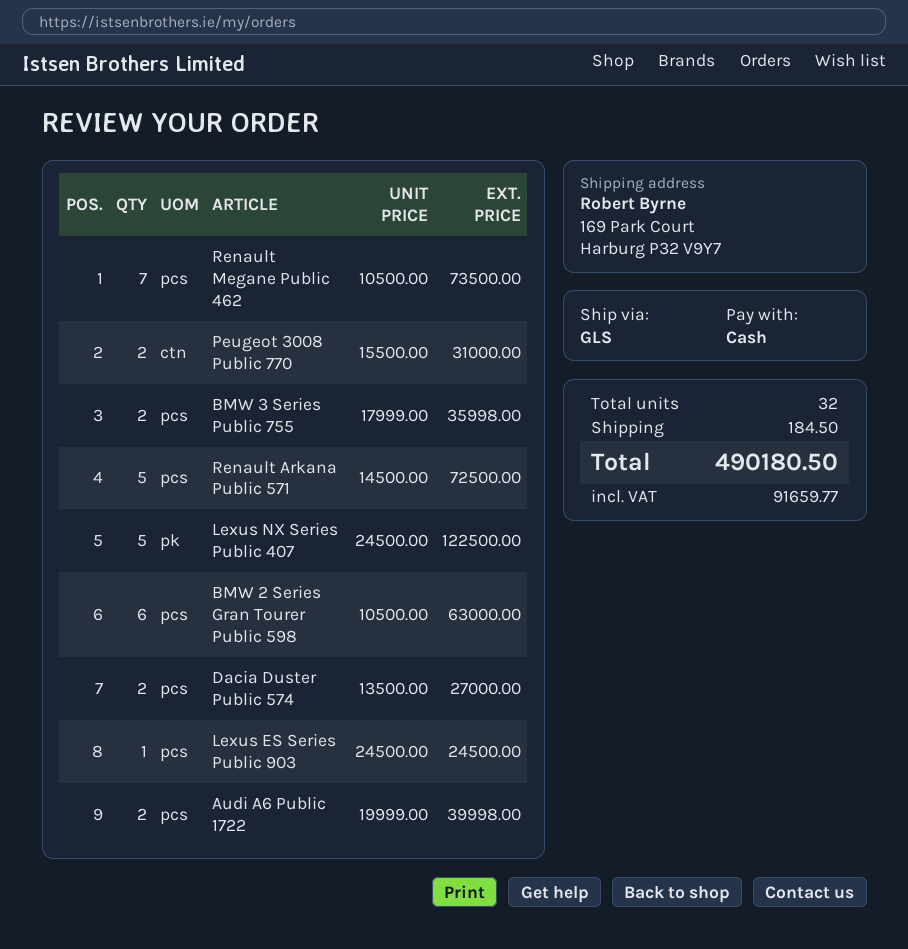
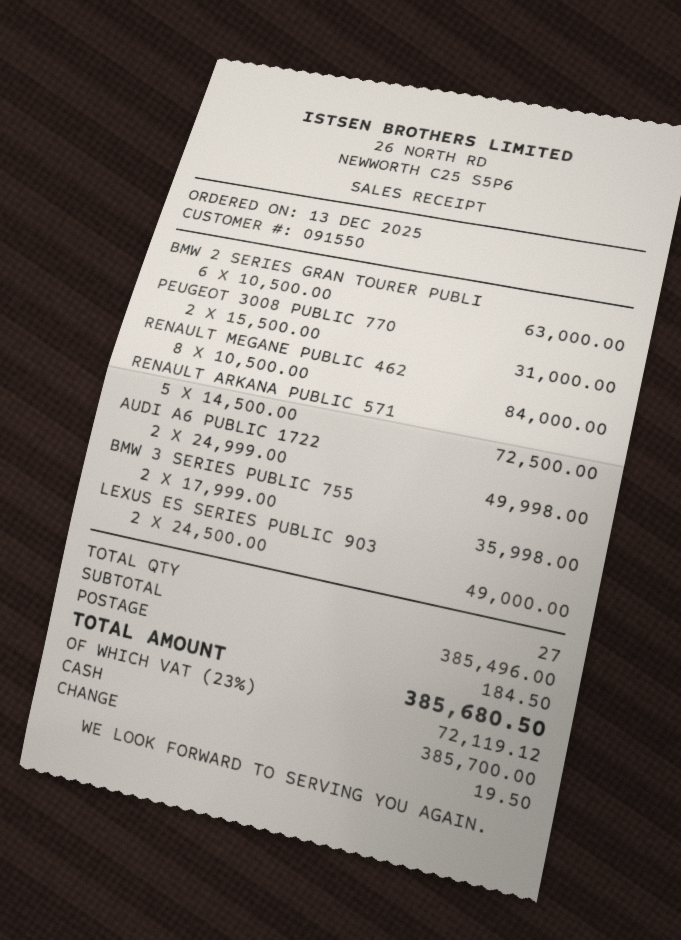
Renault Megane Public 462: 7 x 10500.00 = 73500.00 -> 8 x 10500.00 = 84000.00
Lexus NX Series Public 407: 5 x 24500.00 = 122500.00 -> none
Dacia Duster Public 574: 2 x 13500.00 = 27000.00 -> none
Lexus ES Series Public 903: 1 x 24500.00 = 24500.00 -> 2 x 24500.00 = 49000.00
Audi A6 Public 1722: 2 x 19999.00 = 39998.00 -> 2 x 24999.00 = 49998.00
total quantity: 32 -> 27
tax: 91659.77 -> 72119.12
total: 490180.50 -> 385680.50

